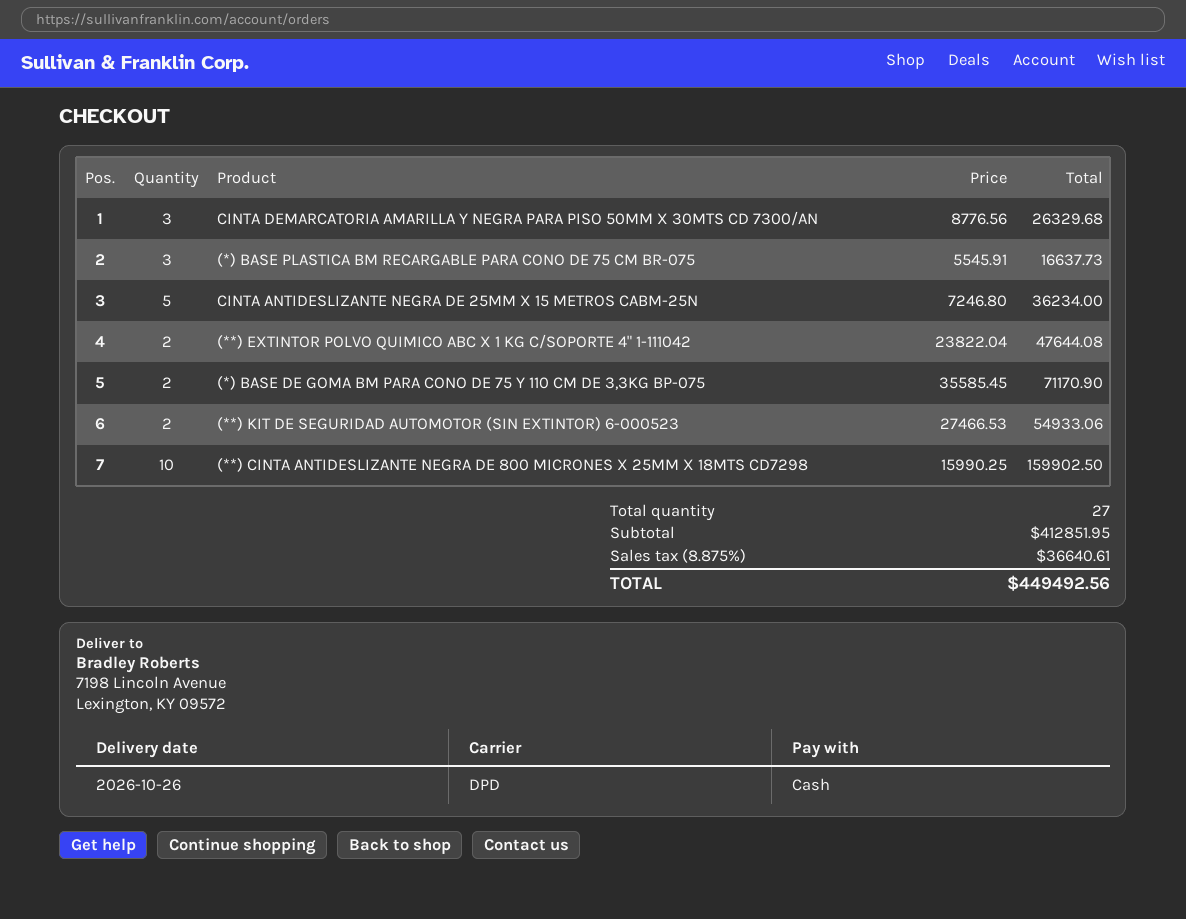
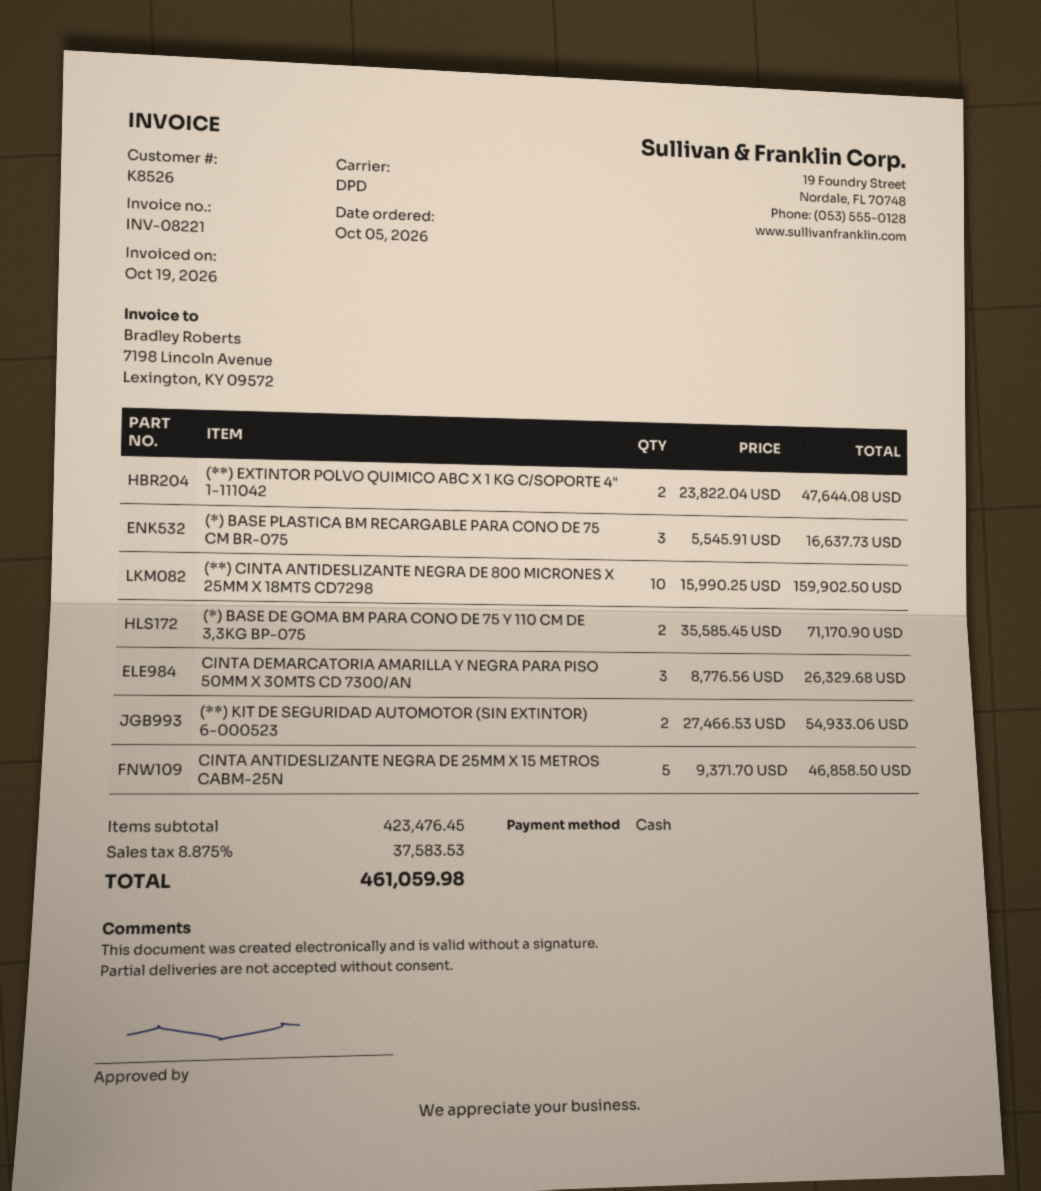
CINTA ANTIDESLIZANTE NEGRA DE 25MM X 15 METROS CABM-25N: 5 x 7246.80 = 36234.00 -> 5 x 9371.70 = 46858.50
subtotal: 412851.95 -> 423476.45
tax: 8.875% = 36640.61 -> 8.875% = 37583.53
total: 449492.56 -> 461059.98

